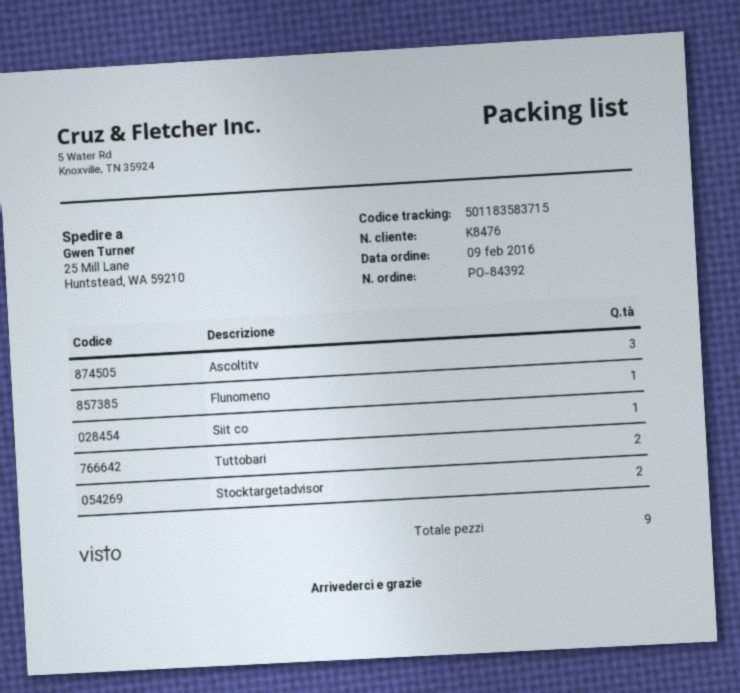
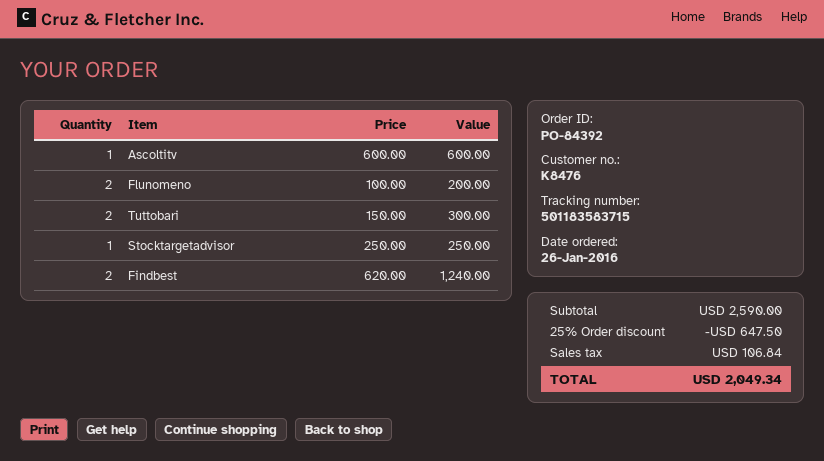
order date: 2016-02-09 -> 2016-01-26
Ascoltitv: 3 -> 1
Flunomeno: 1 -> 2
Siit co: 1 -> none
Stocktargetadvisor: 2 -> 1
Findbest: none -> 2

